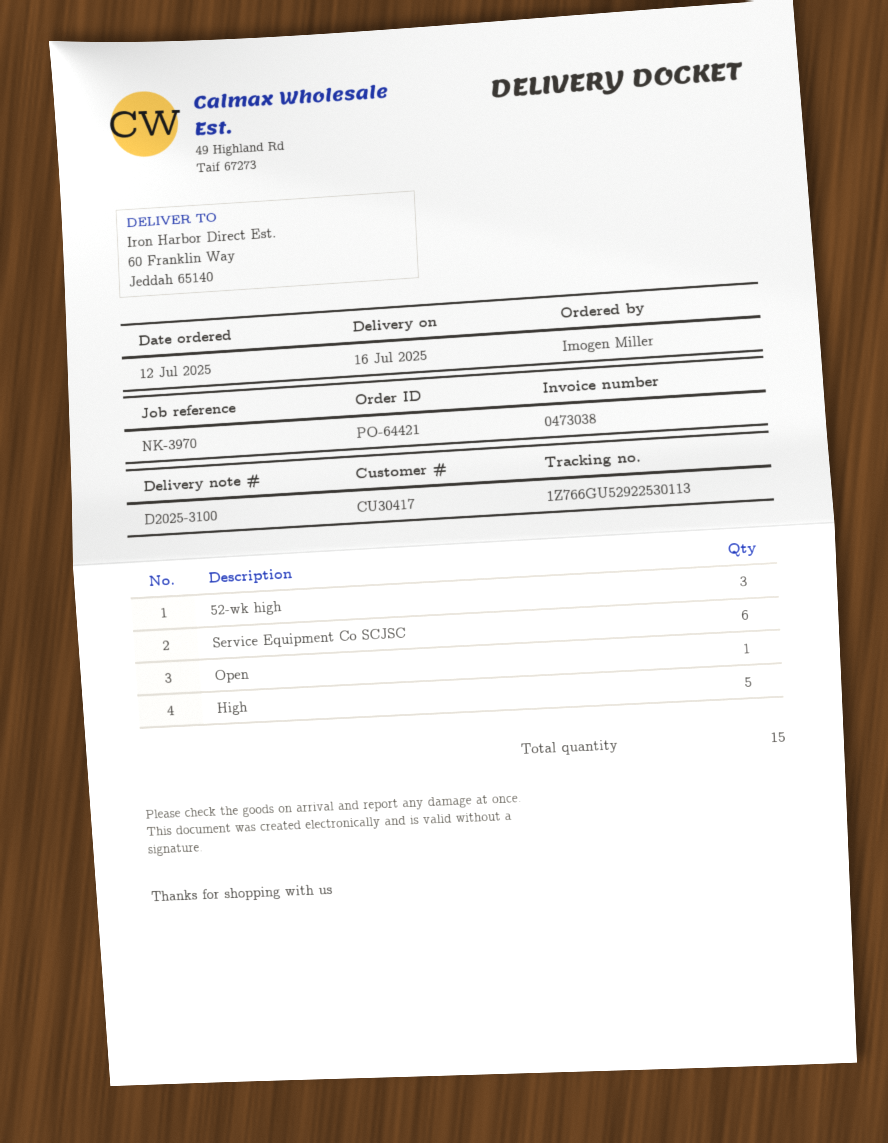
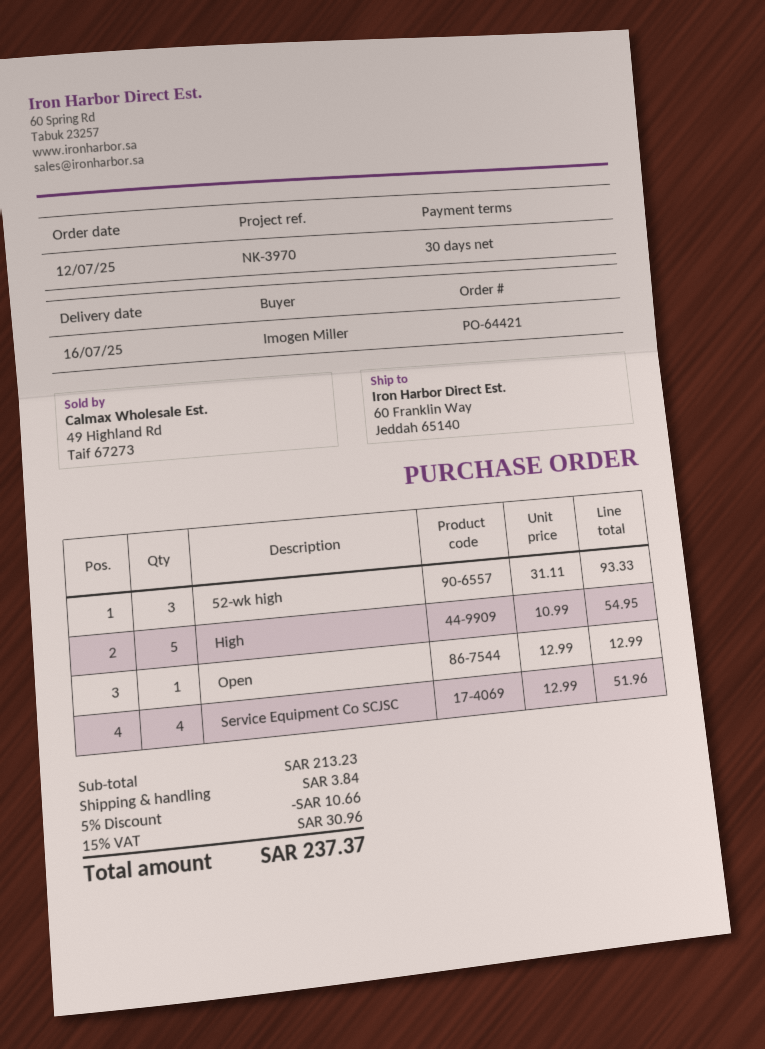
Service Equipment Co SCJSC: 6 -> 4

